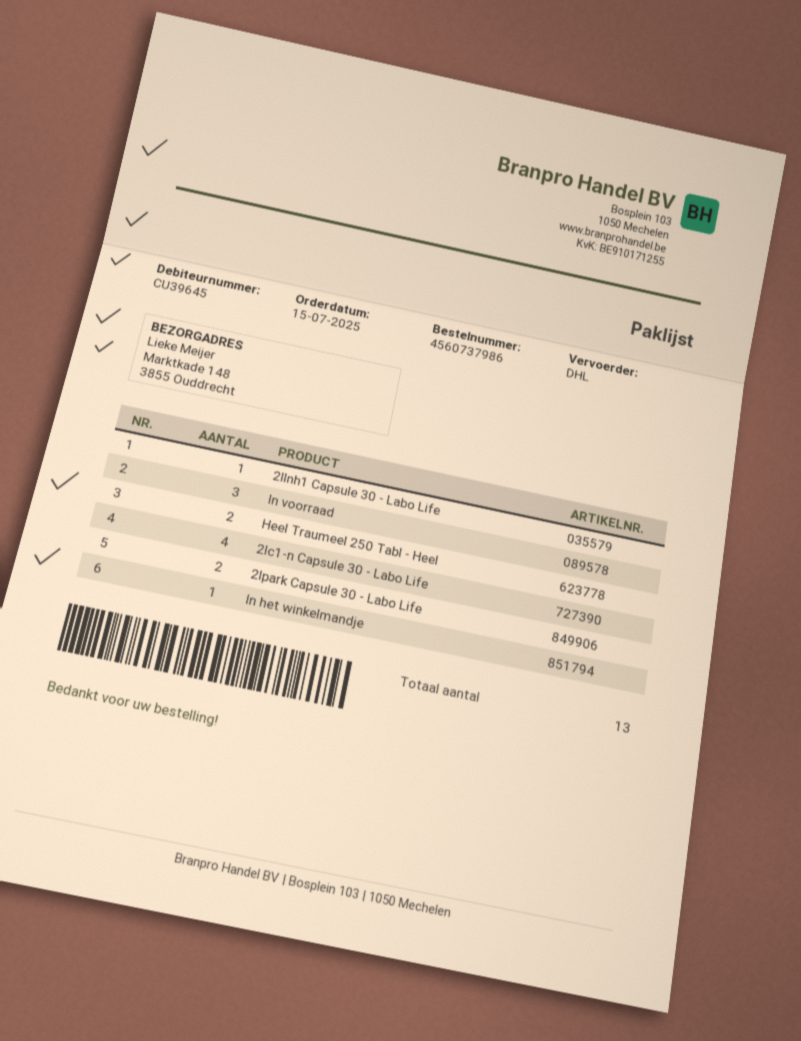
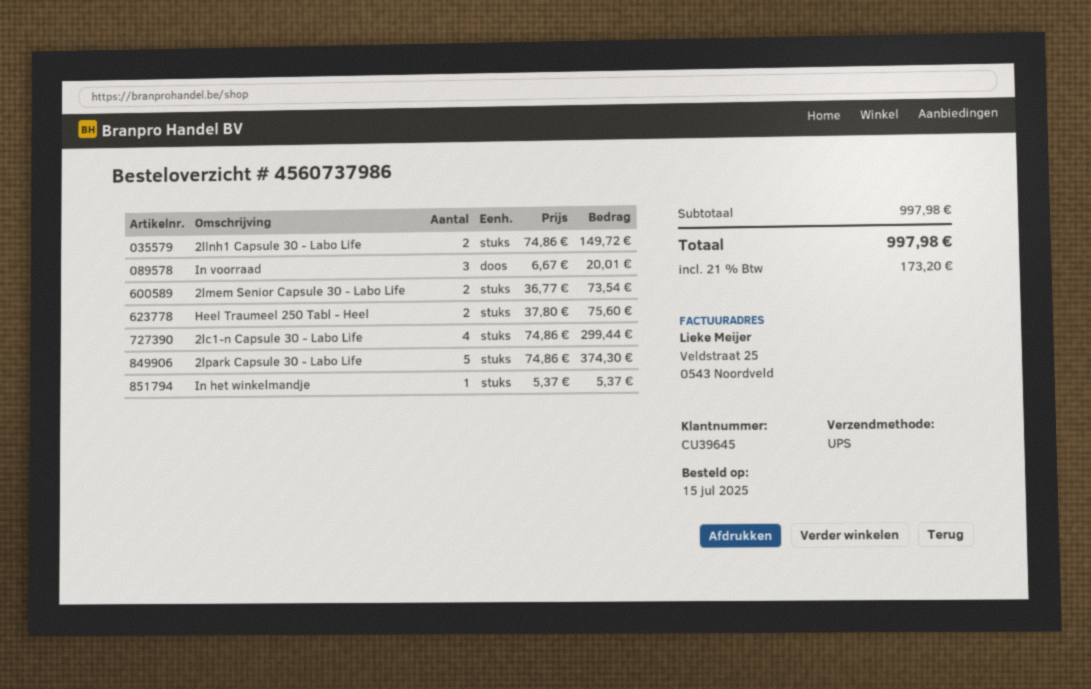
shipping method: DHL -> UPS
2llnh1 Capsule 30 - Labo Life: 1 -> 2
2lpark Capsule 30 - Labo Life: 2 -> 5
2lmem Senior Capsule 30 - Labo Life: none -> 2

